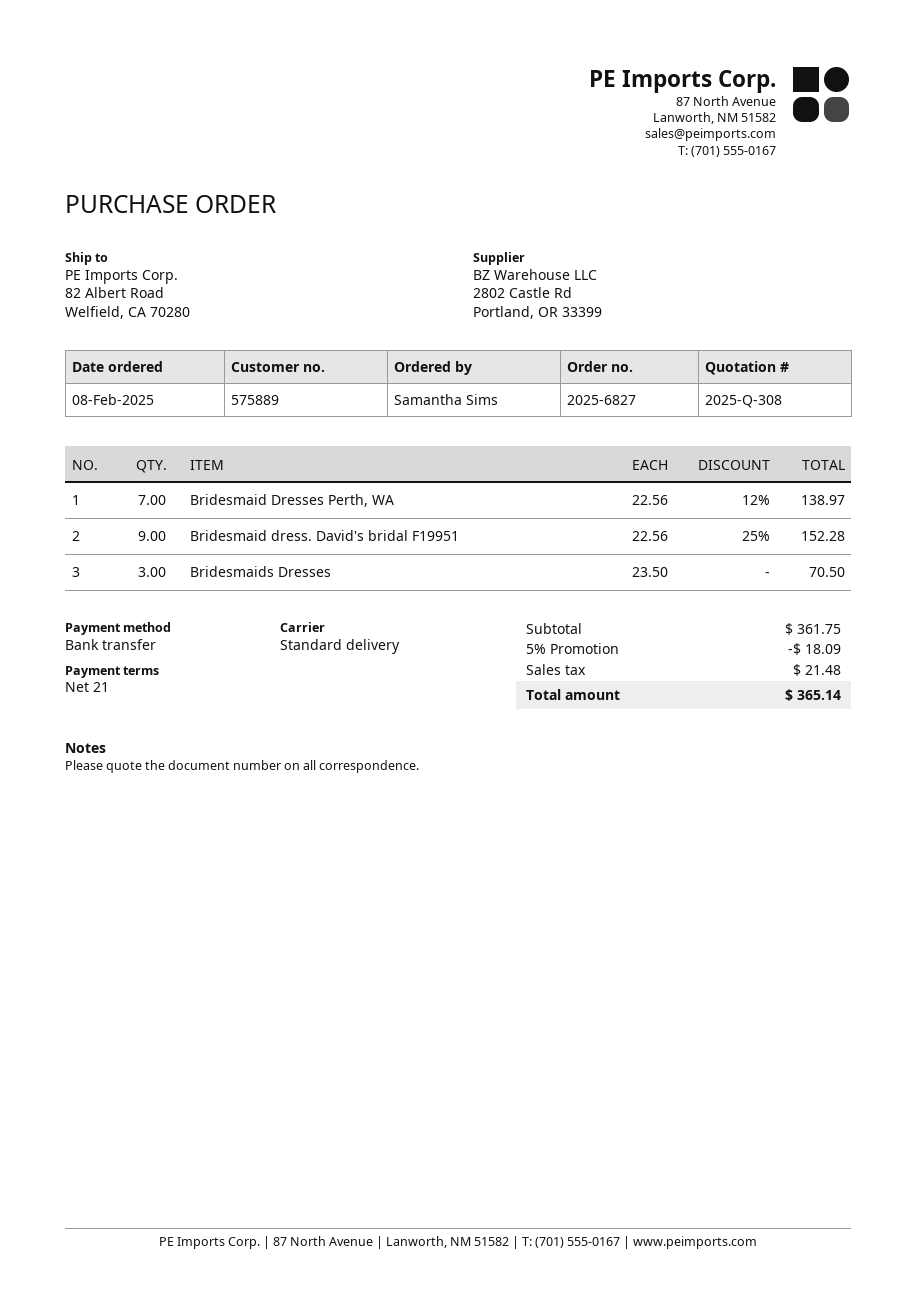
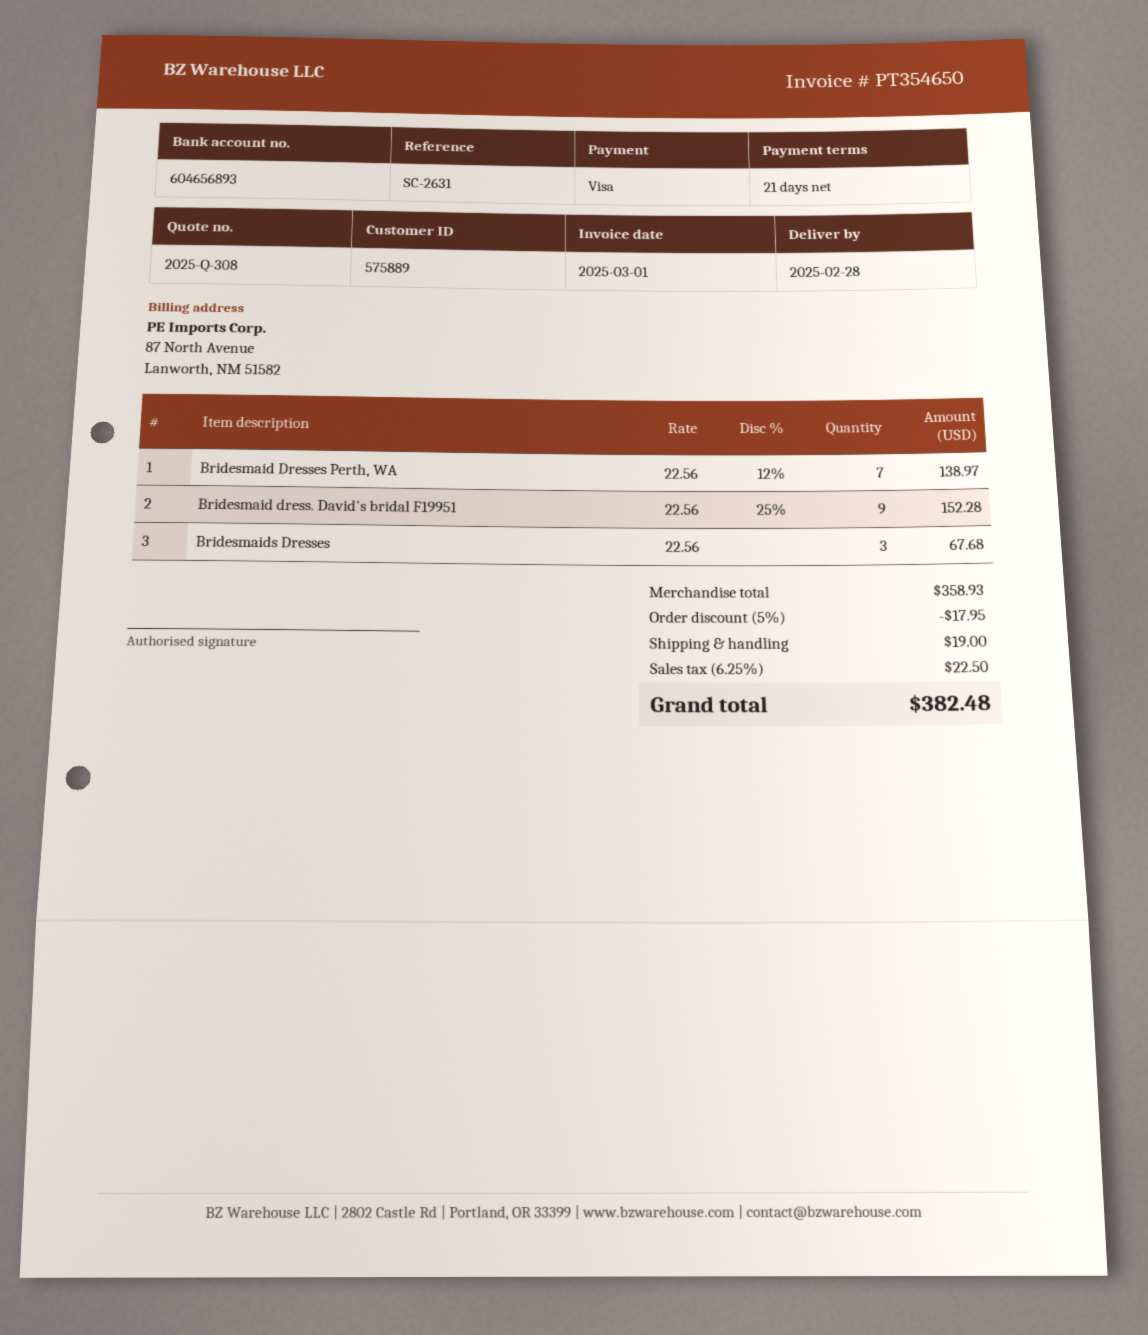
payment method: bank transfer -> Visa
Bridesmaids Dresses: 3 x 23.50 = 70.50 -> 3 x 22.56 = 67.68
subtotal: 361.75 -> 358.93
discount: 5% = 18.09 -> 5% = 17.95
shipping: none -> 19.00
tax: 21.48 -> 22.50
total: 365.14 -> 382.48

